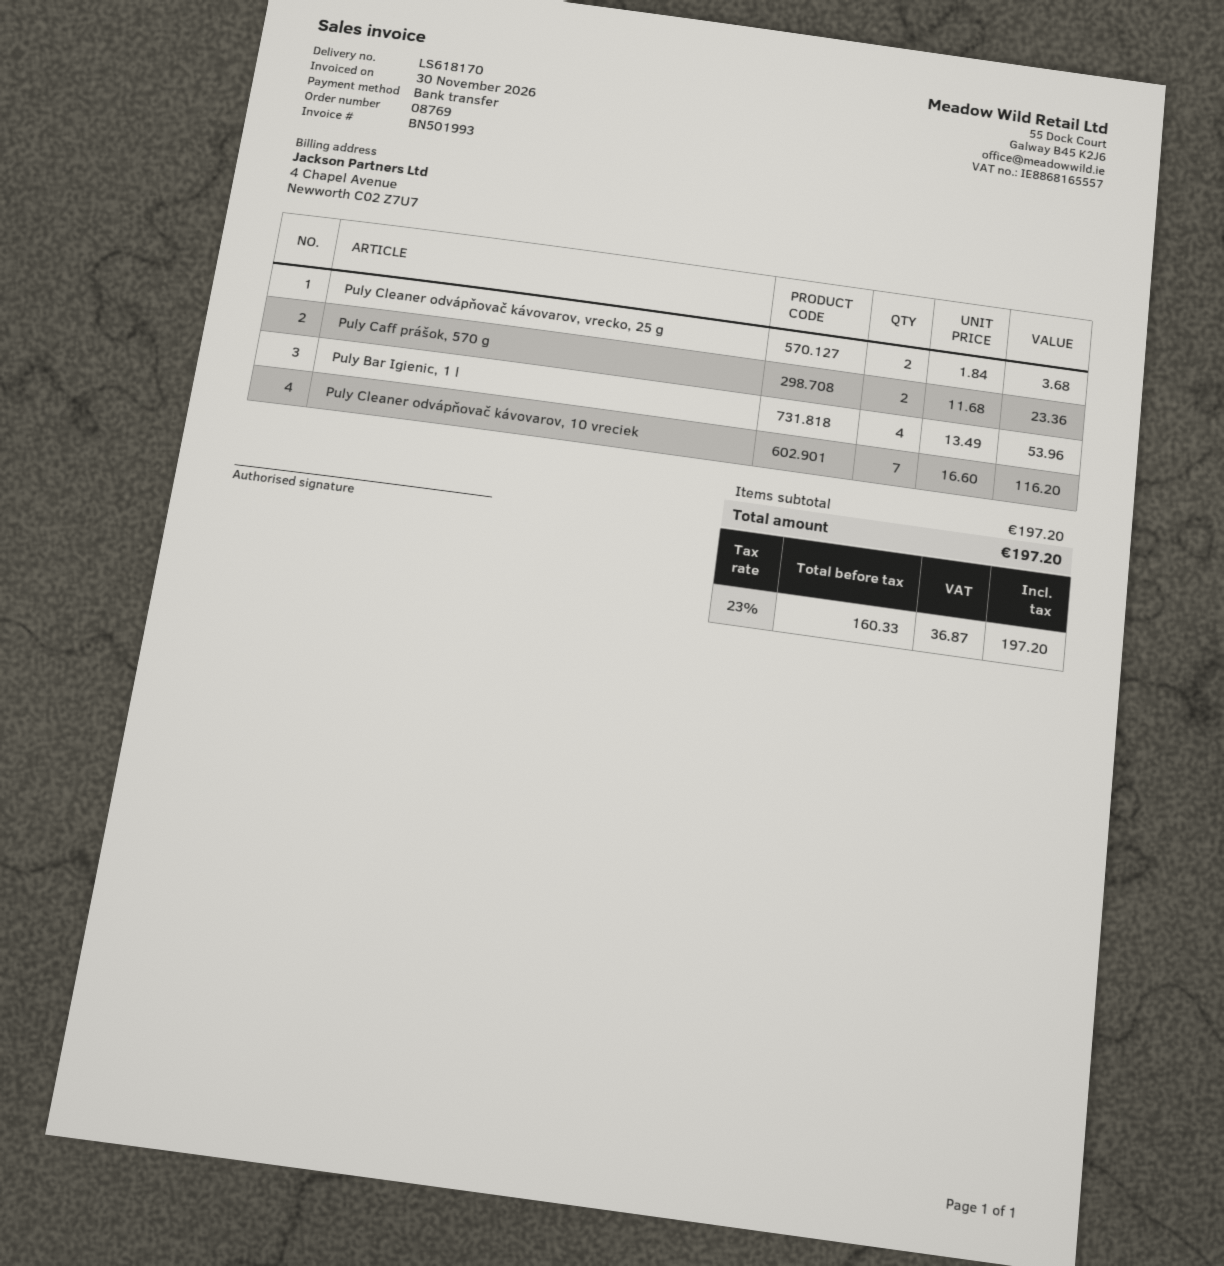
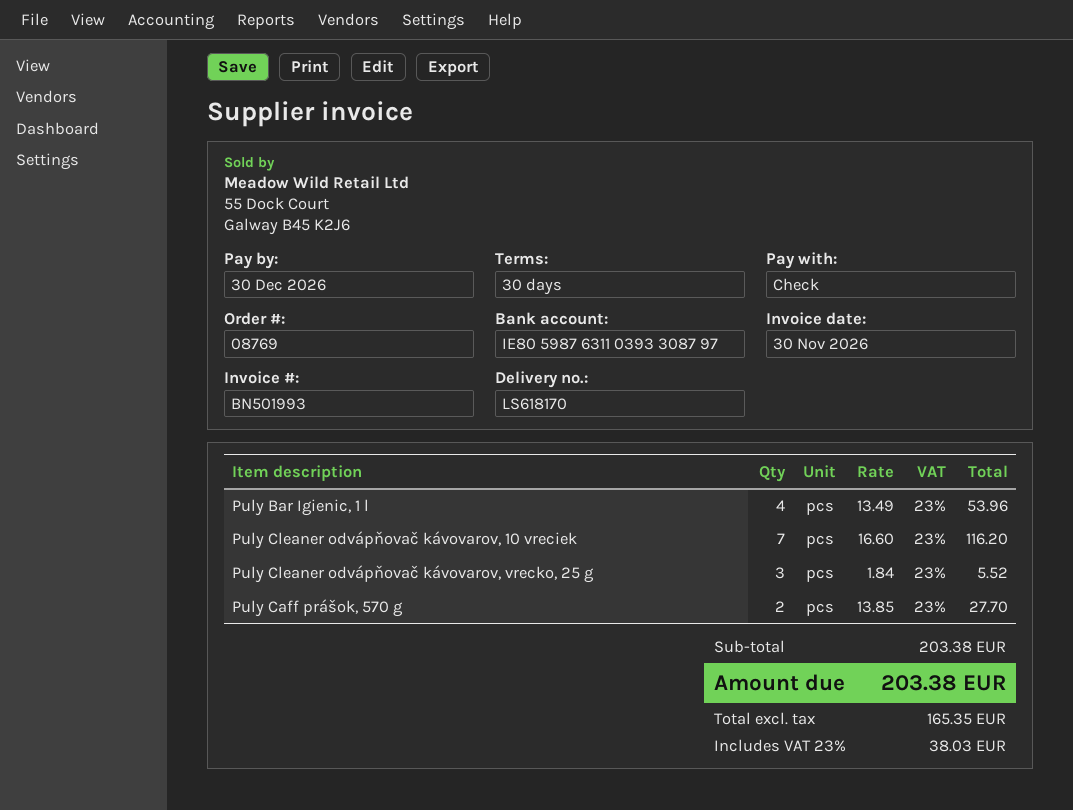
payment method: bank transfer -> cheque
Puly Cleaner odvápňovač kávovarov, vrecko, 25 g: 2 x 1.84 = 3.68 -> 3 x 1.84 = 5.52
Puly Caff prášok, 570 g: 2 x 11.68 = 23.36 -> 2 x 13.85 = 27.70
subtotal: 197.20 -> 203.38
net: 160.33 -> 165.35
tax: 23% = 36.87 -> 23% = 38.03
total: 197.20 -> 203.38

